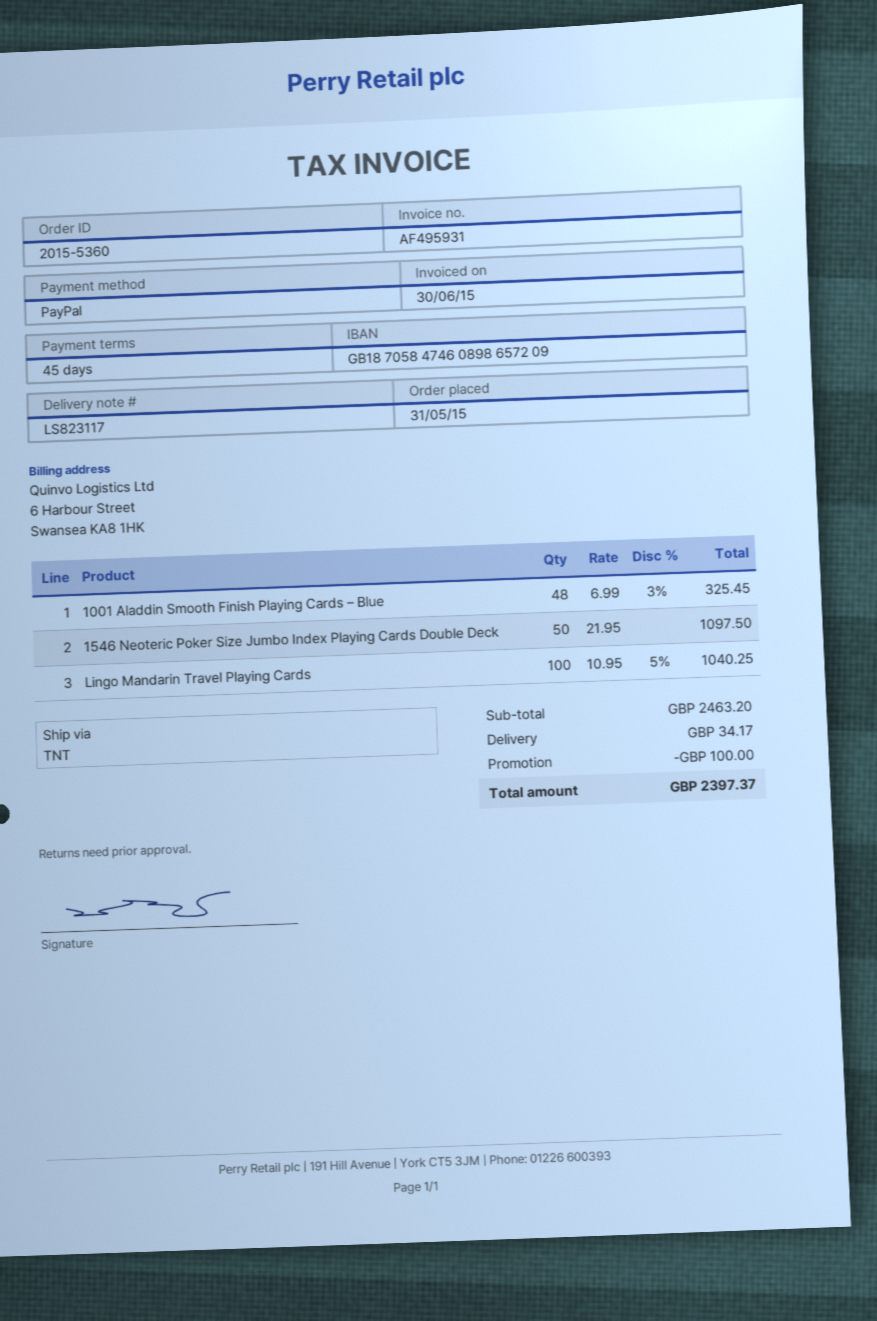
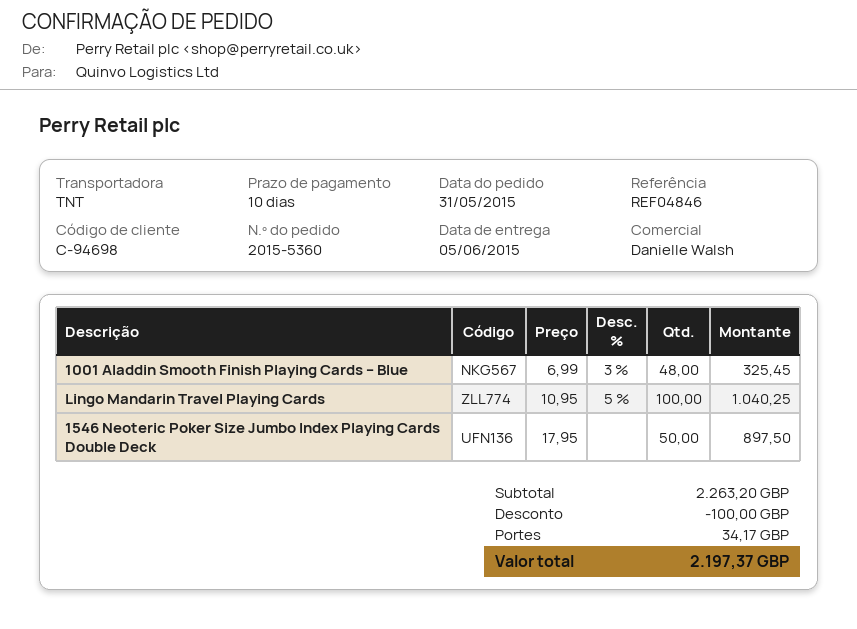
payment terms: 45 days -> 10 days
1546 Neoteric Poker Size Jumbo Index Playing Cards Double Deck: 50 x 21.95 = 1097.50 -> 50 x 17.95 = 897.50
subtotal: 2463.20 -> 2263.20
total: 2397.37 -> 2197.37

